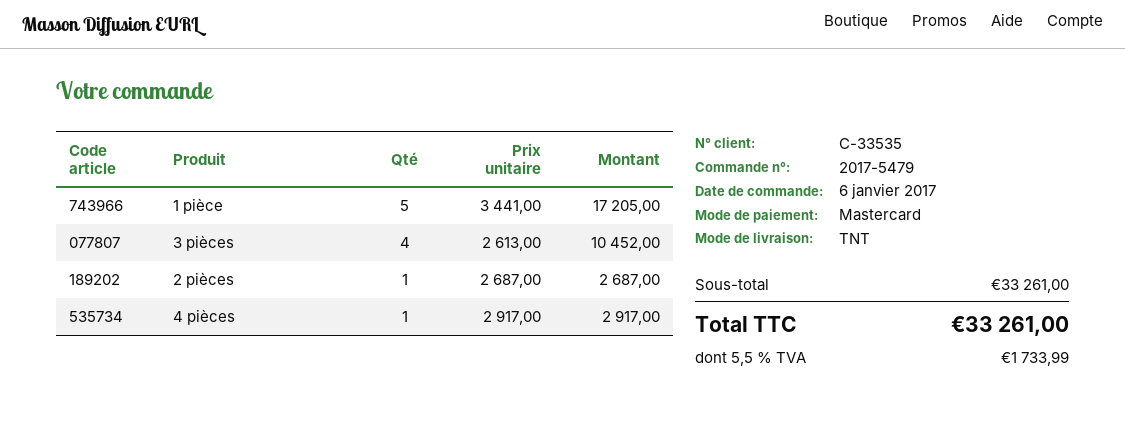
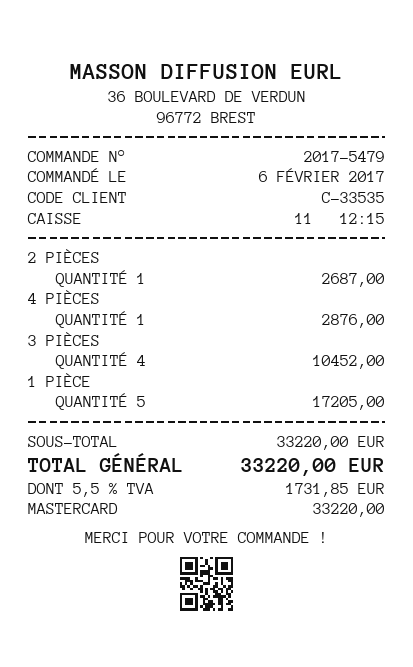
order date: 2017-01-06 -> 2017-02-06
4 pièces: 1 for 2917.00 -> 1 for 2876.00
subtotal: 33261.00 -> 33220.00
tax: 5.5% = 1733.99 -> 5.5% = 1731.85
total: 33261.00 -> 33220.00

